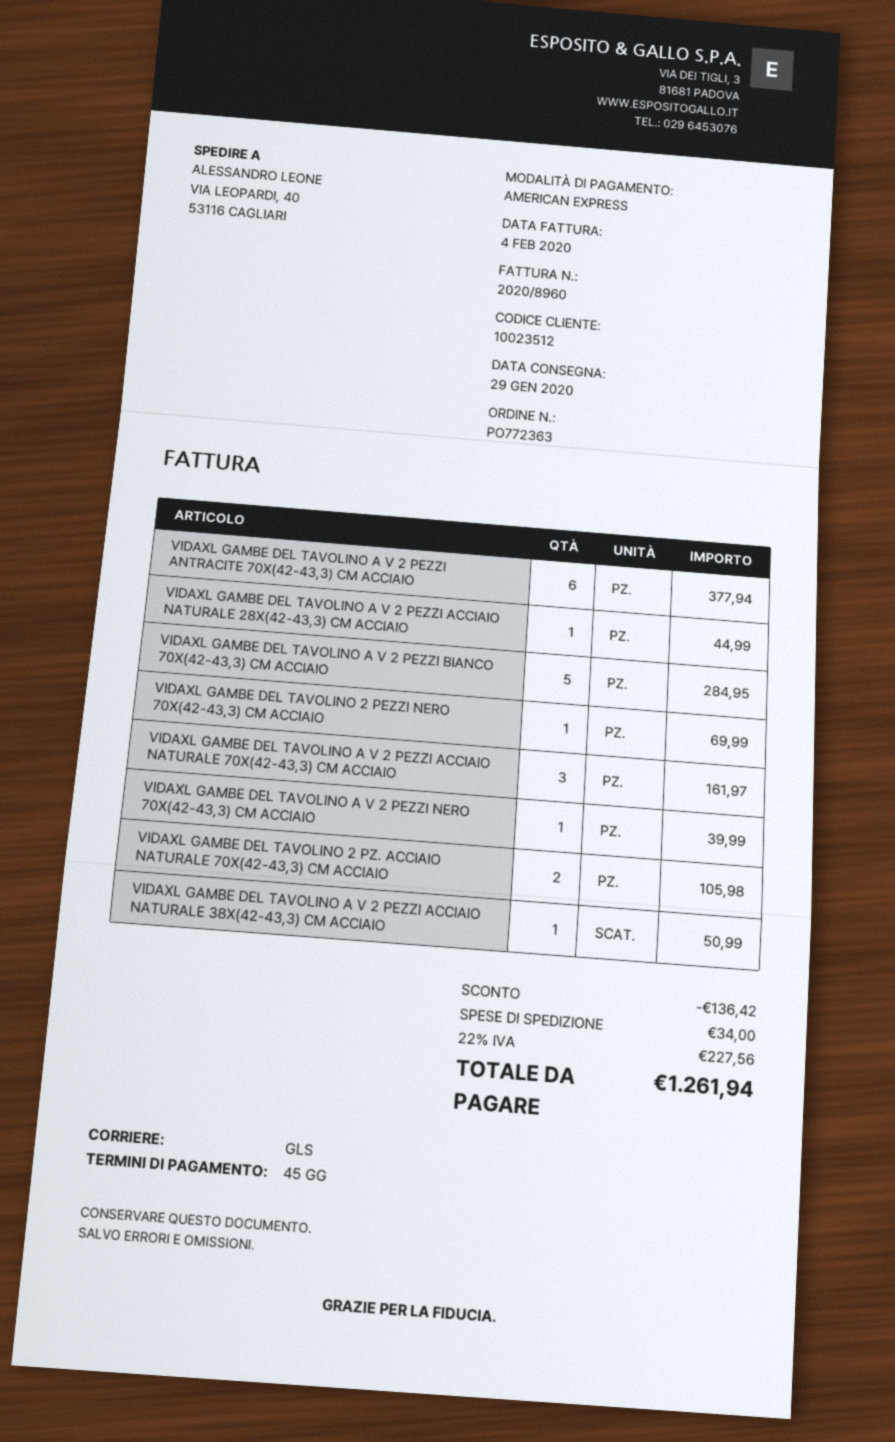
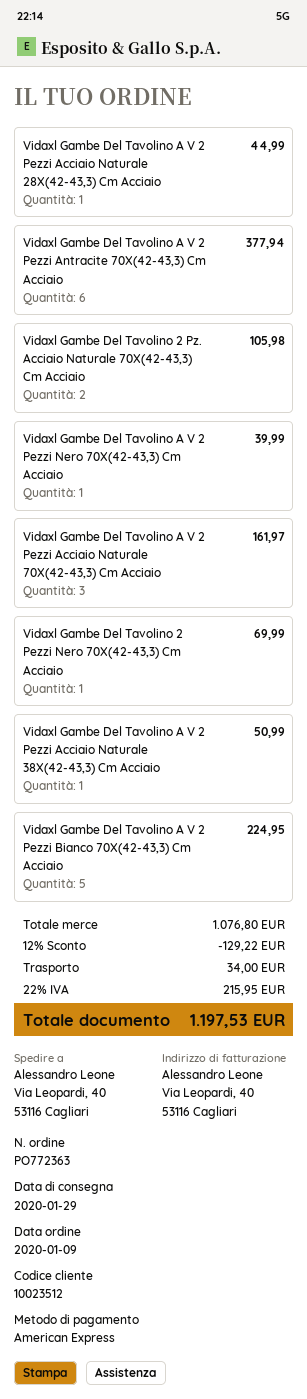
VIDAXL GAMBE DEL TAVOLINO A V 2 PEZZI BIANCO 70X(42-43,3) CM ACCIAIO: 5 for 284.95 -> 5 for 224.95
discount: 136.42 -> 129.22
tax: 22% = 227.56 -> 22% = 215.95
total: 1261.94 -> 1197.53

